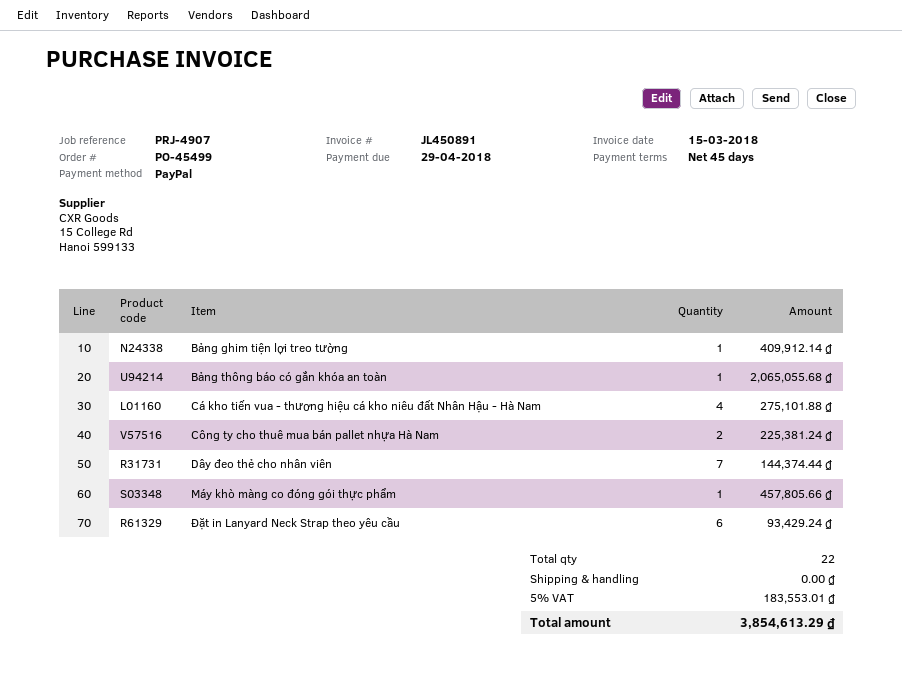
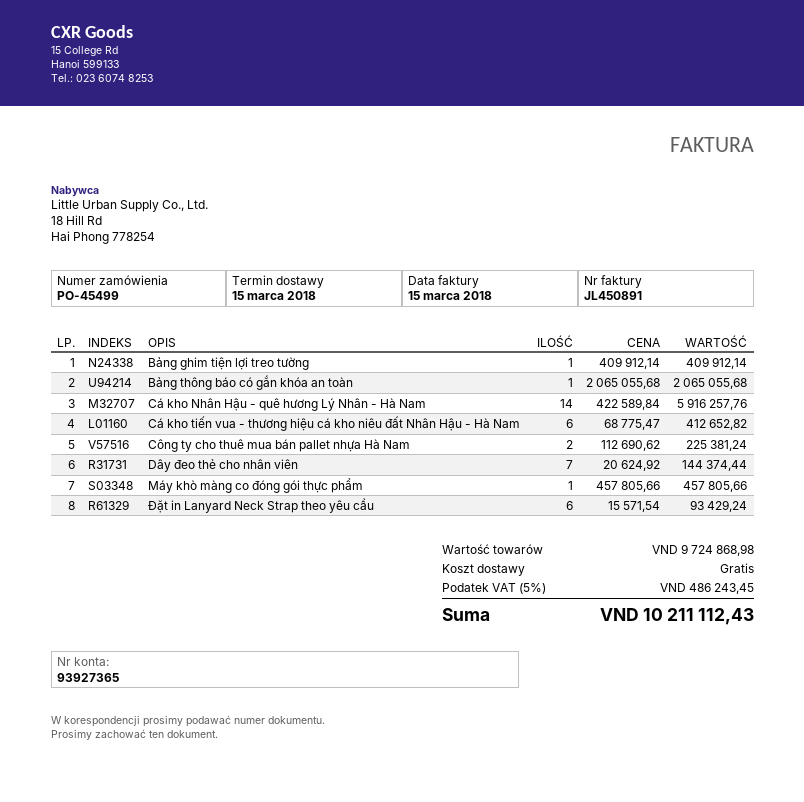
Cá kho tiến vua - thương hiệu cá kho niêu đất Nhân Hậu - Hà Nam: 4 for 275101.88 -> 6 for 412652.82
Cá kho Nhân Hậu - quê hương Lý Nhân - Hà Nam: none -> 14 for 5916257.76
tax: 5% = 183553.01 -> 5% = 486243.45
total: 3854613.29 -> 10211112.43

